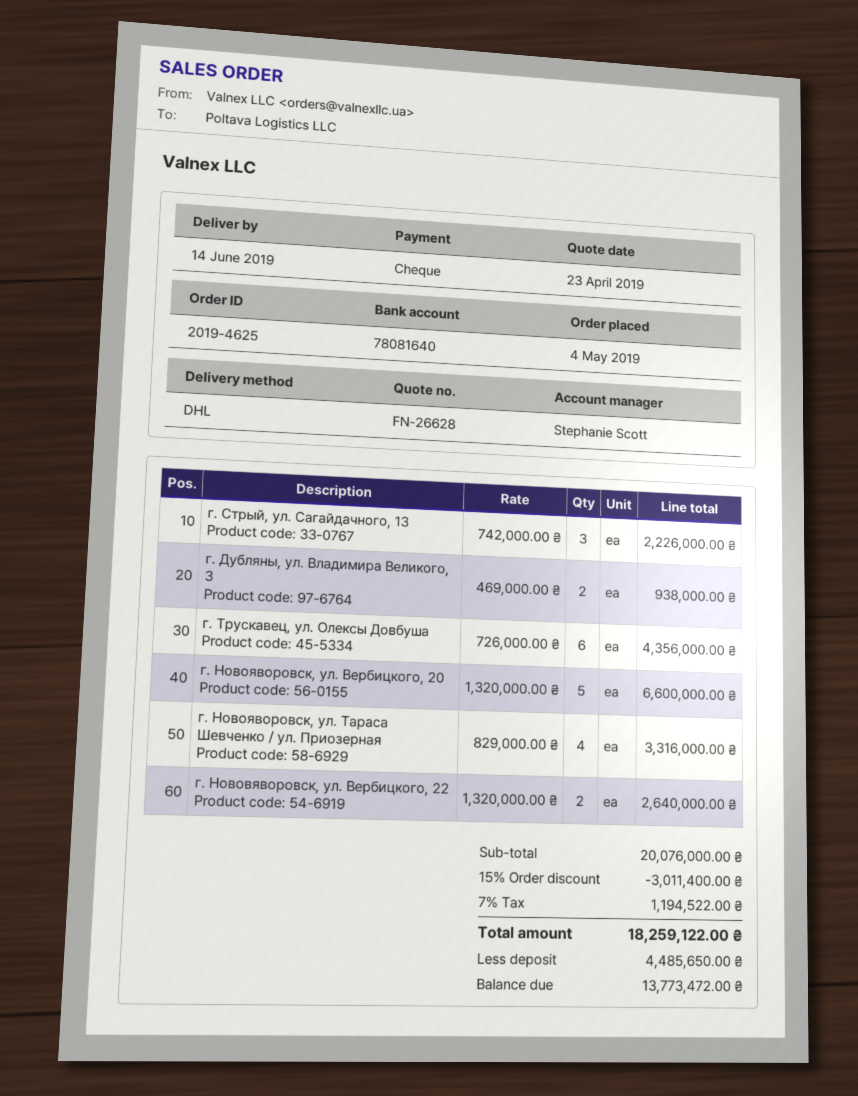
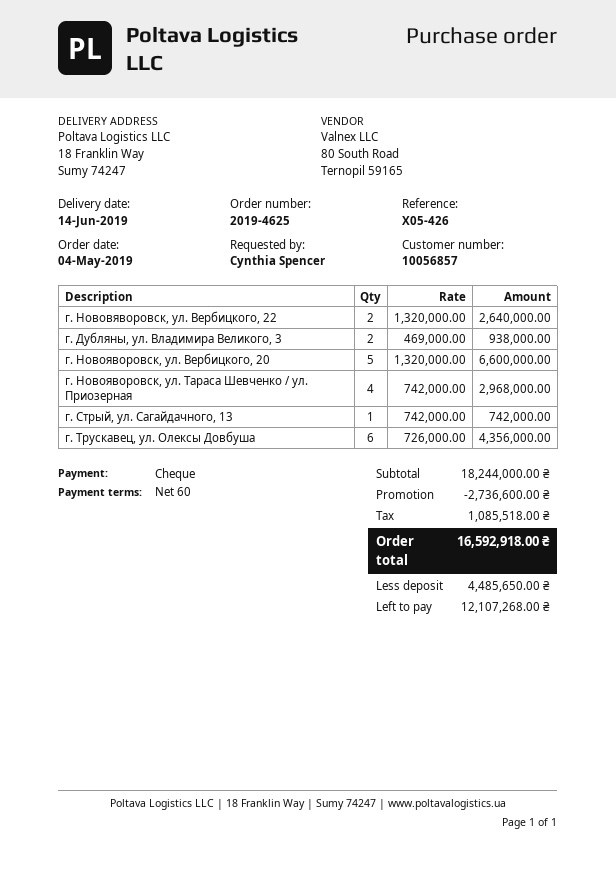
г. Стрый, ул. Сагайдачного, 13: 3 x 742000.00 = 2226000.00 -> 1 x 742000.00 = 742000.00
г. Новояворовск, ул. Тараса Шевченко / ул. Приозерная: 4 x 829000.00 = 3316000.00 -> 4 x 742000.00 = 2968000.00
subtotal: 20076000.00 -> 18244000.00
discount: 3011400.00 -> 2736600.00
tax: 1194522.00 -> 1085518.00
total: 18259122.00 -> 16592918.00
balance: 13773472.00 -> 12107268.00

